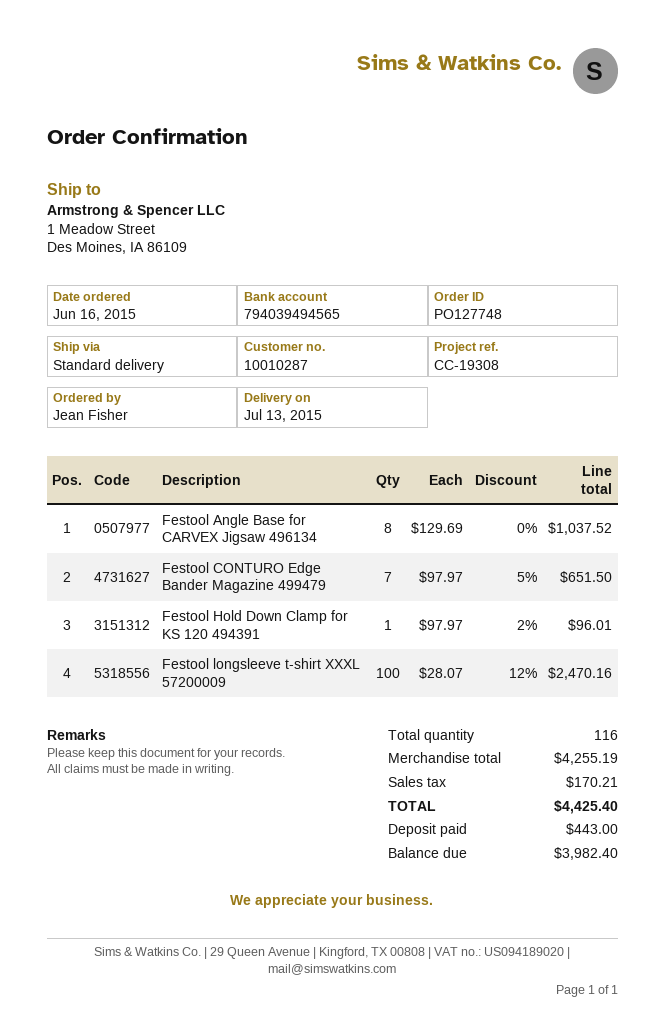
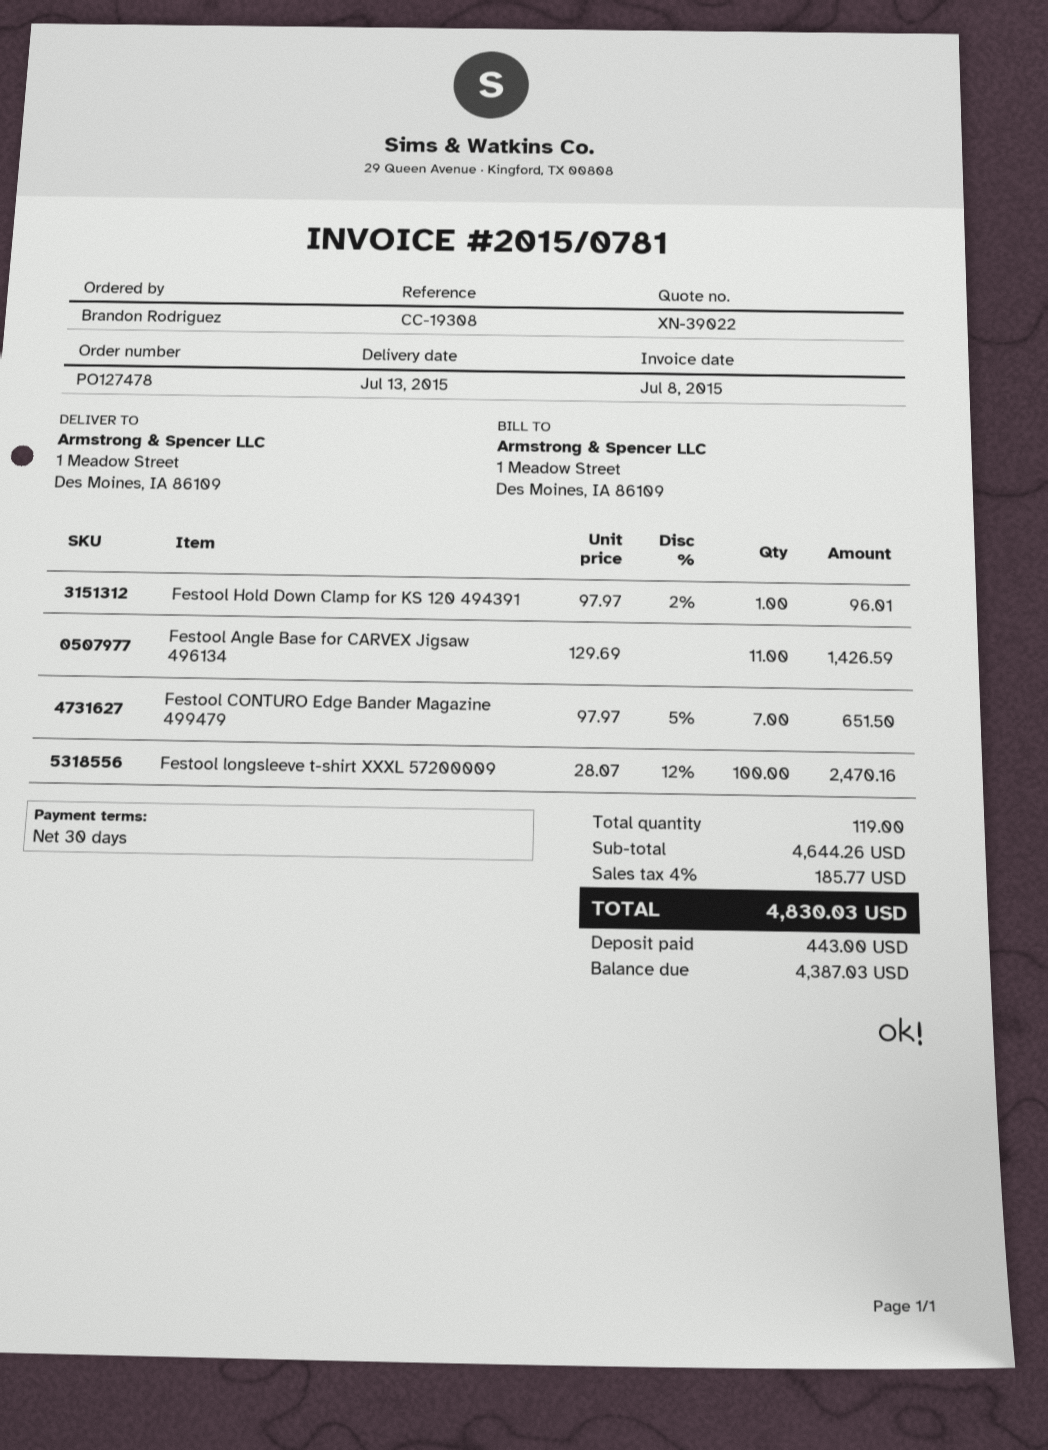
order number: PO127748 -> PO127478
ordered by: Jean Fisher -> Brandon Rodriguez
Festool Angle Base for CARVEX Jigsaw 496134: 8 x 129.69 = 1037.52 -> 11 x 129.69 = 1426.59
total quantity: 116 -> 119
subtotal: 4255.19 -> 4644.26
tax: 170.21 -> 185.77
total: 4425.40 -> 4830.03
balance: 3982.40 -> 4387.03

